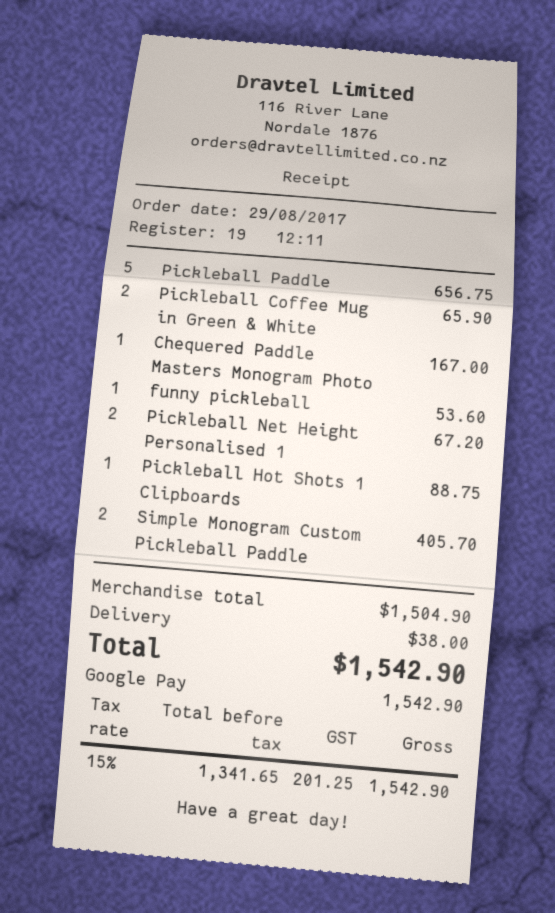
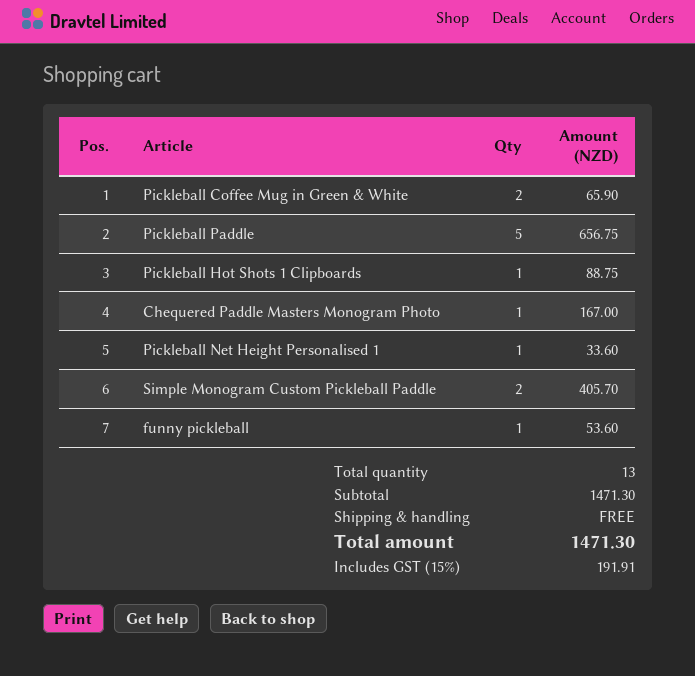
Pickleball Net Height Personalised 1: 2 for 67.20 -> 1 for 33.60
subtotal: 1504.90 -> 1471.30
shipping: 38.00 -> 0.00
tax: 15% = 201.25 -> 15% = 191.91
total: 1542.90 -> 1471.30

